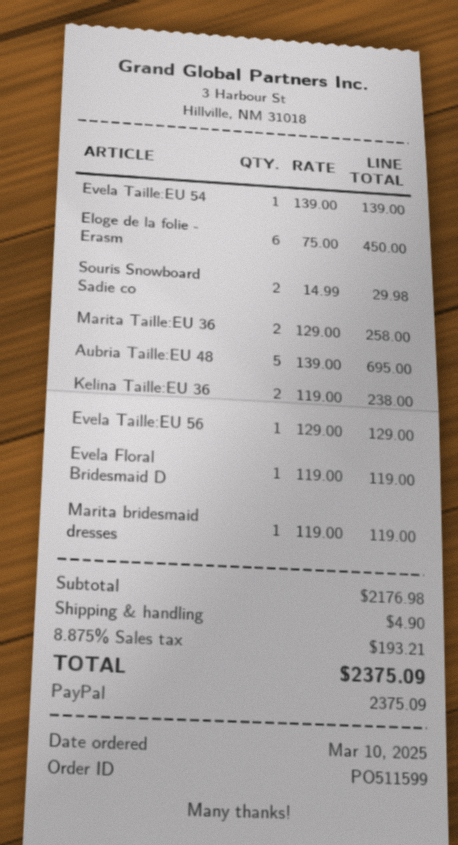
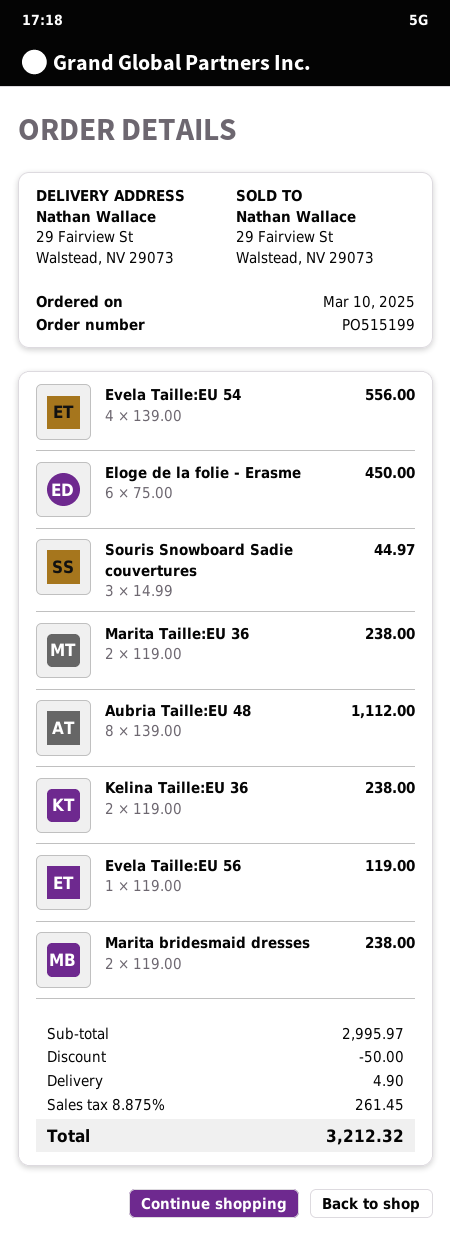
order number: PO511599 -> PO515199
Evela Taille:EU 54: 1 x 139.00 = 139.00 -> 4 x 139.00 = 556.00
Souris Snowboard Sadie co: 2 x 14.99 = 29.98 -> 3 x 14.99 = 44.97
Marita Taille:EU 36: 2 x 129.00 = 258.00 -> 2 x 119.00 = 238.00
Aubria Taille:EU 48: 5 x 139.00 = 695.00 -> 8 x 139.00 = 1112.00
Evela Taille:EU 56: 1 x 129.00 = 129.00 -> 1 x 119.00 = 119.00
Evela Floral Bridesmaid D: 1 x 119.00 = 119.00 -> none
Marita bridesmaid dresses: 1 x 119.00 = 119.00 -> 2 x 119.00 = 238.00
subtotal: 2176.98 -> 2995.97
discount: none -> 50.00
tax: 8.875% = 193.21 -> 8.875% = 261.45
total: 2375.09 -> 3212.32

